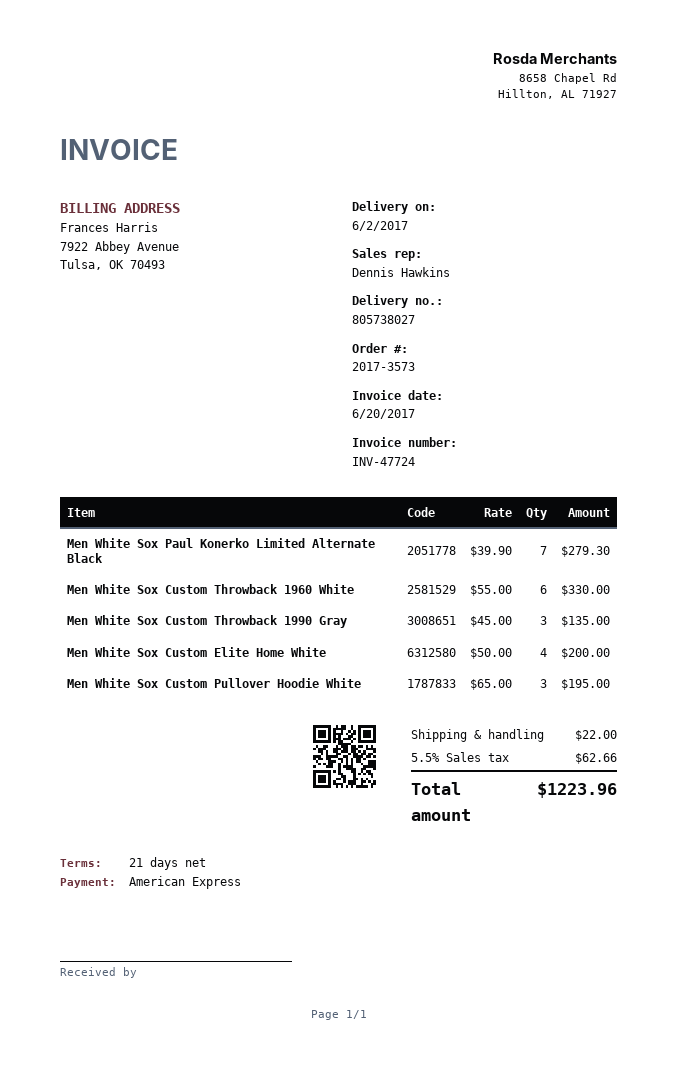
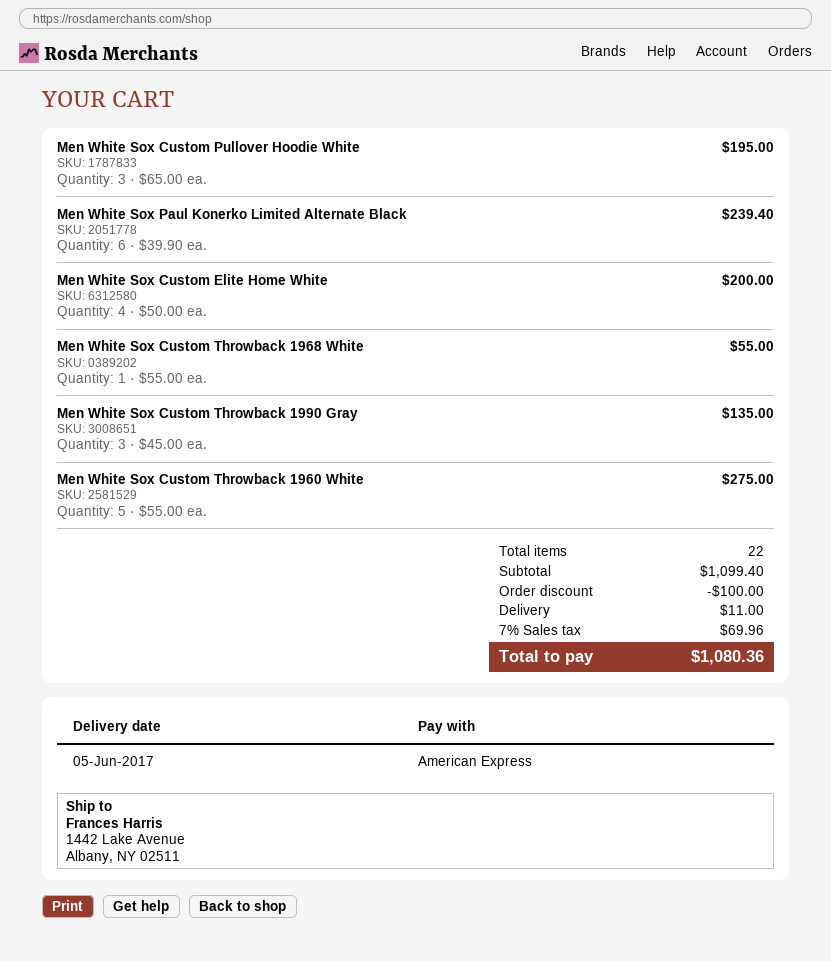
delivery date: 2017-06-02 -> 2017-06-05
Men White Sox Paul Konerko Limited Alternate Black: 7 x 39.90 = 279.30 -> 6 x 39.90 = 239.40
Men White Sox Custom Throwback 1960 White: 6 x 55.00 = 330.00 -> 5 x 55.00 = 275.00
Men White Sox Custom Throwback 1968 White: none -> 1 x 55.00 = 55.00
discount: none -> 100.00
shipping: 22.00 -> 11.00
tax: 5.5% = 62.66 -> 7% = 69.96
total: 1223.96 -> 1080.36

